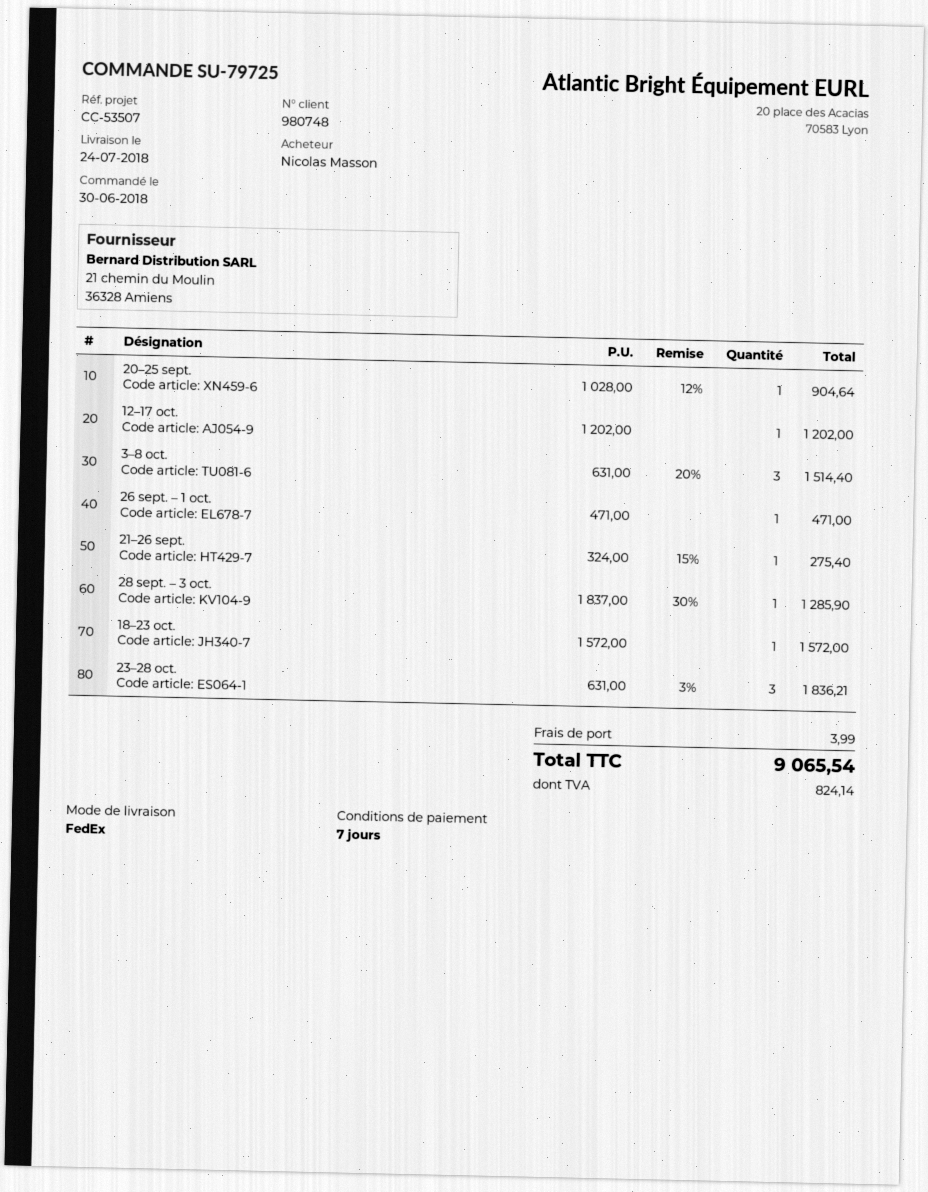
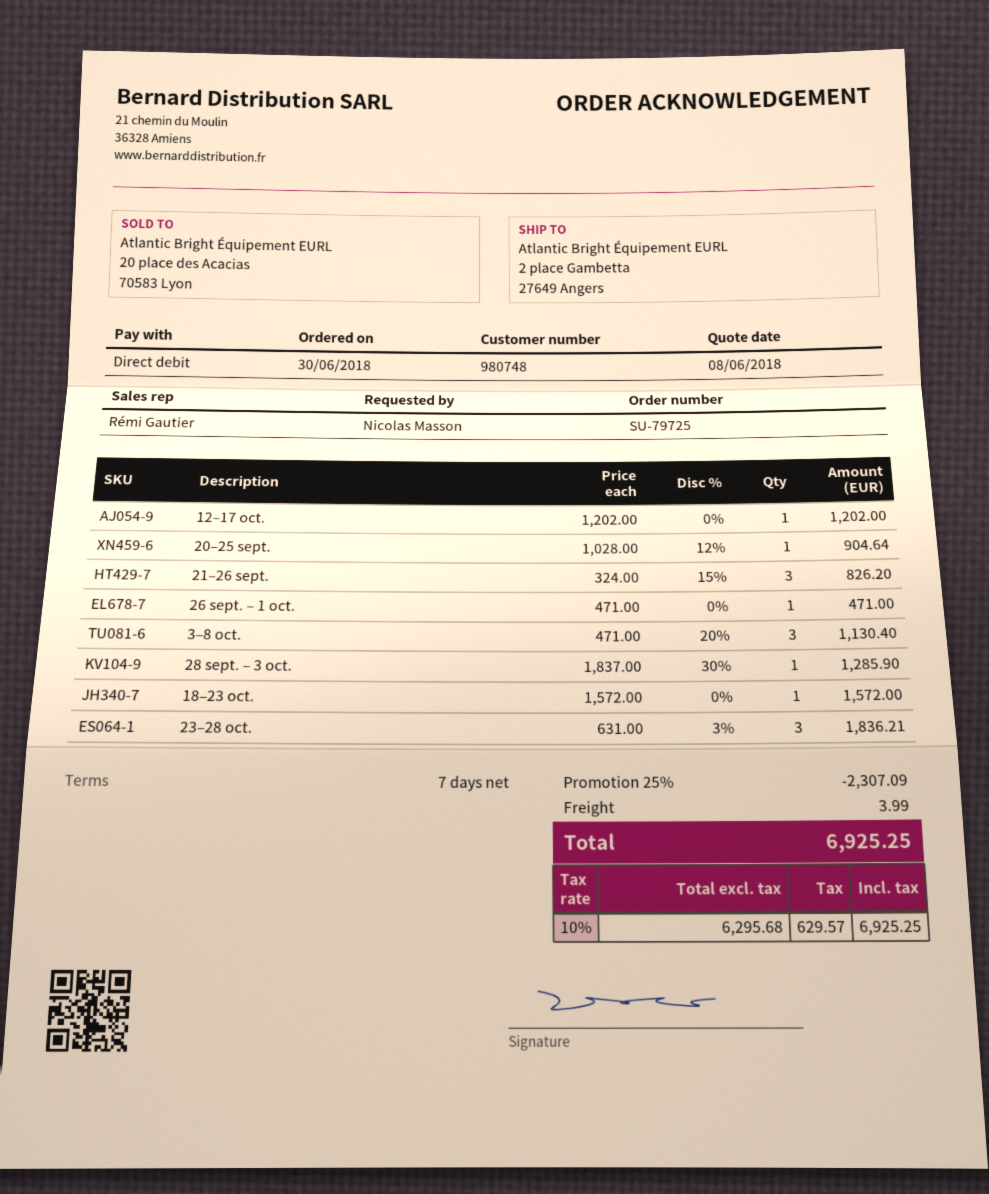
3–8 oct.: 3 x 631.00 - 20% = 1514.40 -> 3 x 471.00 - 20% = 1130.40
21–26 sept.: 1 x 324.00 - 15% = 275.40 -> 3 x 324.00 - 15% = 826.20
discount: none -> 25% = 2307.09
tax: 824.14 -> 629.57
total: 9065.54 -> 6925.25

